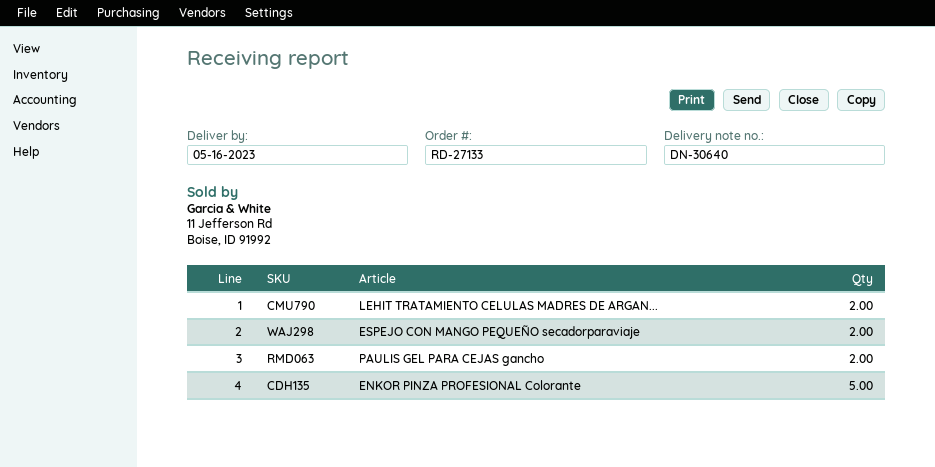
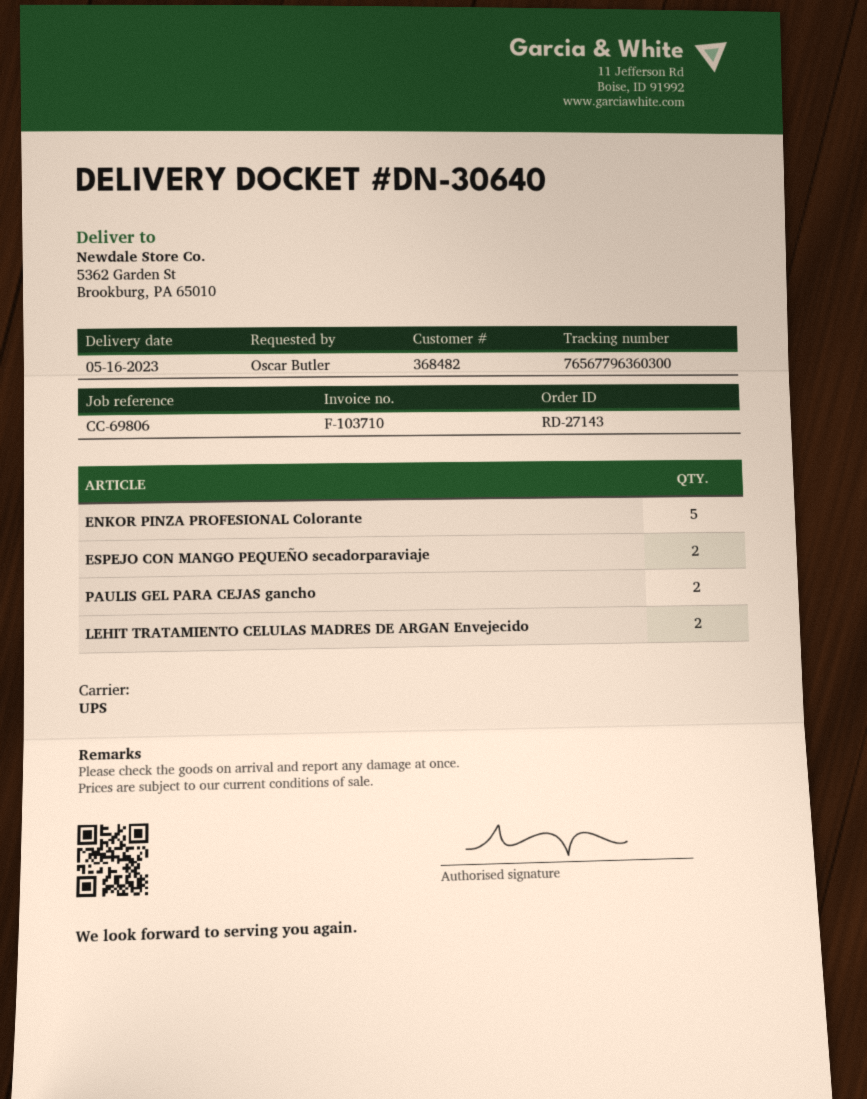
order number: RD-27133 -> RD-27143

